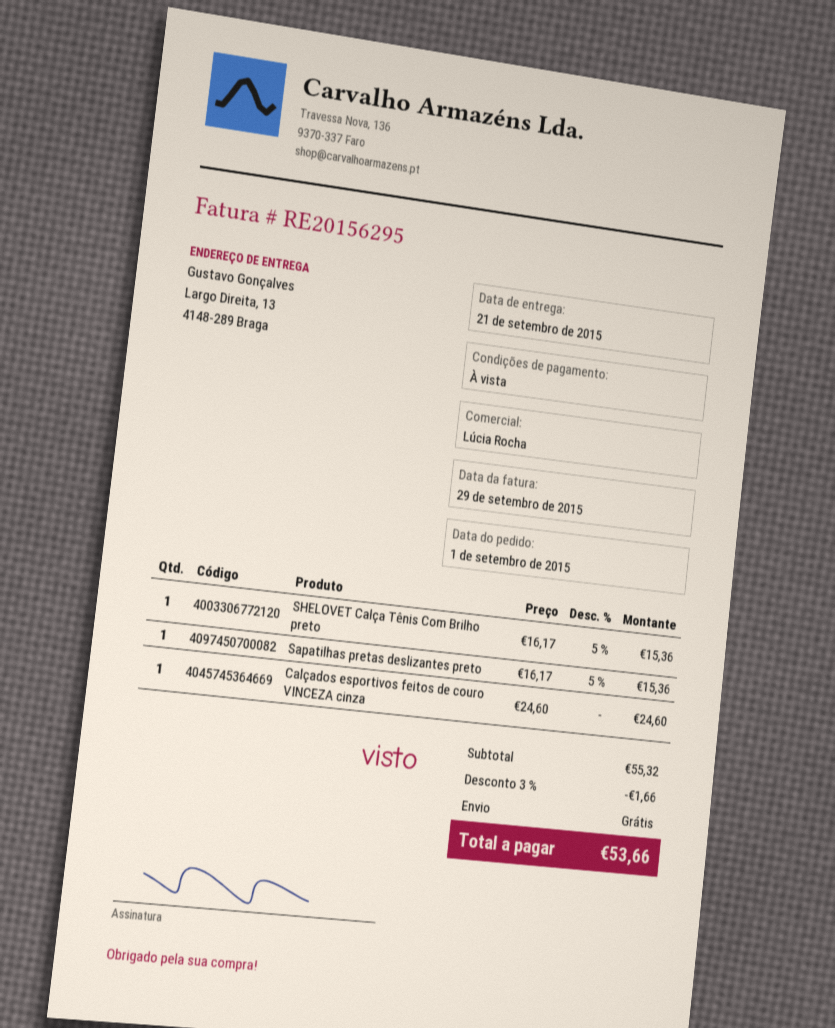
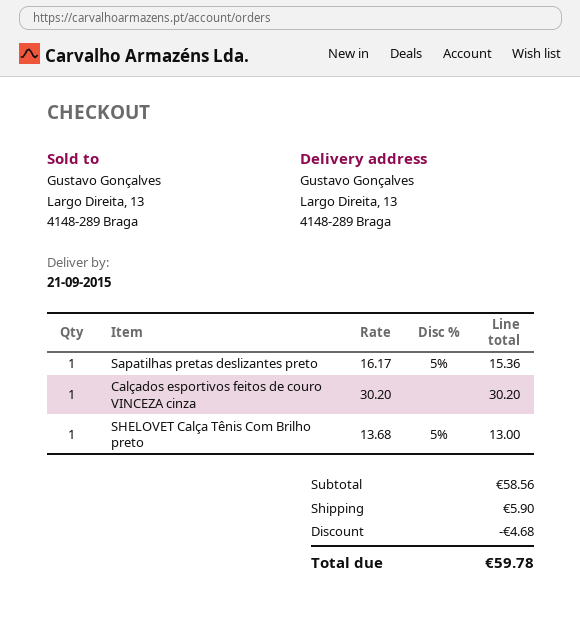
SHELOVET Calça Tênis Com Brilho preto: 1 x 16.17 - 5% = 15.36 -> 1 x 13.68 - 5% = 13.00
Calçados esportivos feitos de couro VINCEZA cinza: 1 x 24.60 = 24.60 -> 1 x 30.20 = 30.20
subtotal: 55.32 -> 58.56
discount: 1.66 -> 4.68
shipping: 0.00 -> 5.90
total: 53.66 -> 59.78

